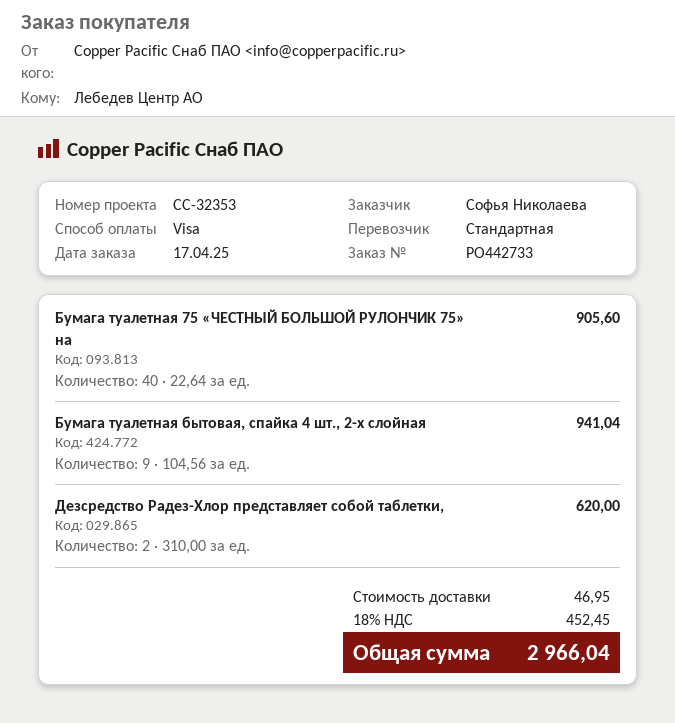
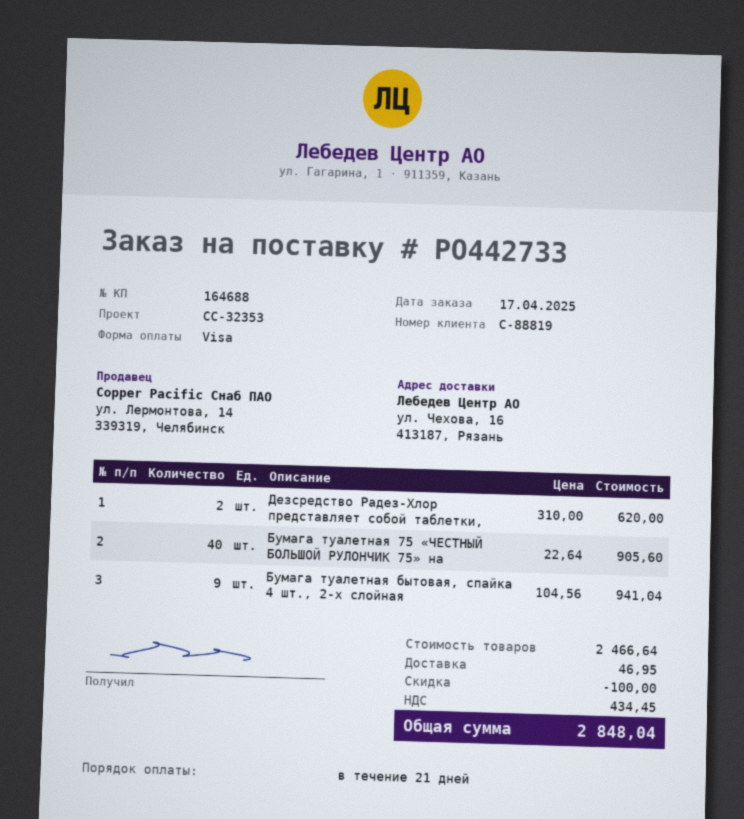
discount: none -> 100.00
tax: 452.45 -> 434.45
total: 2966.04 -> 2848.04

